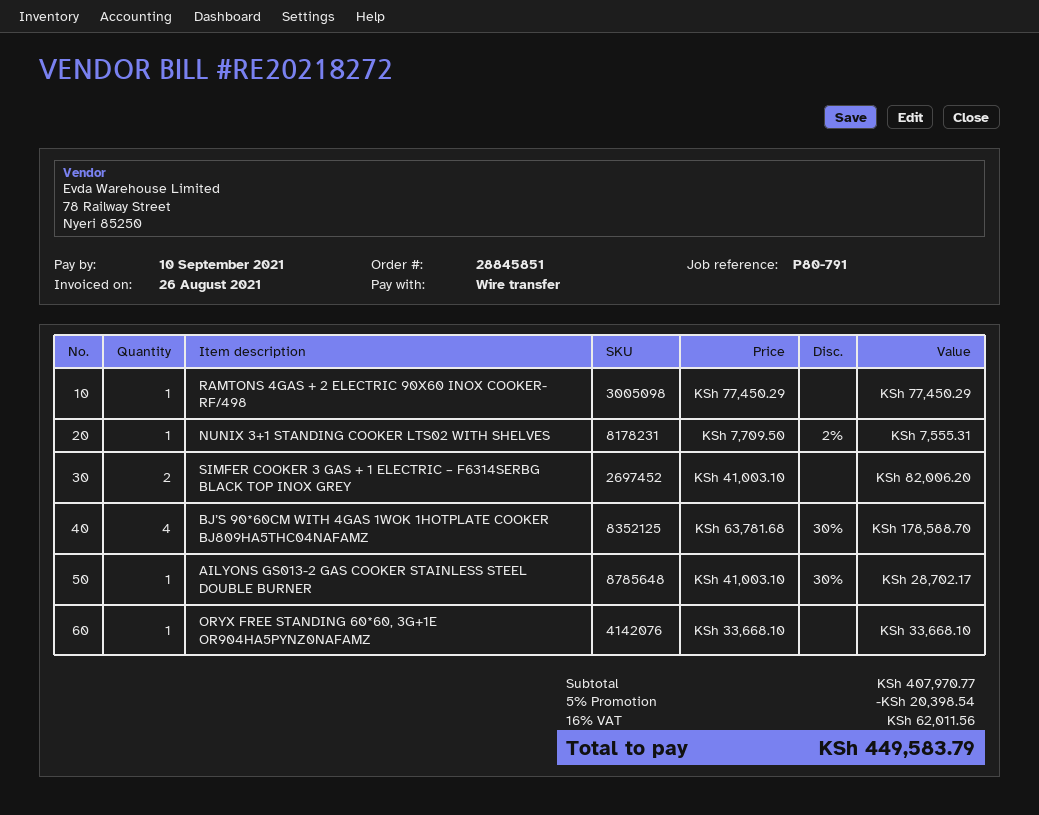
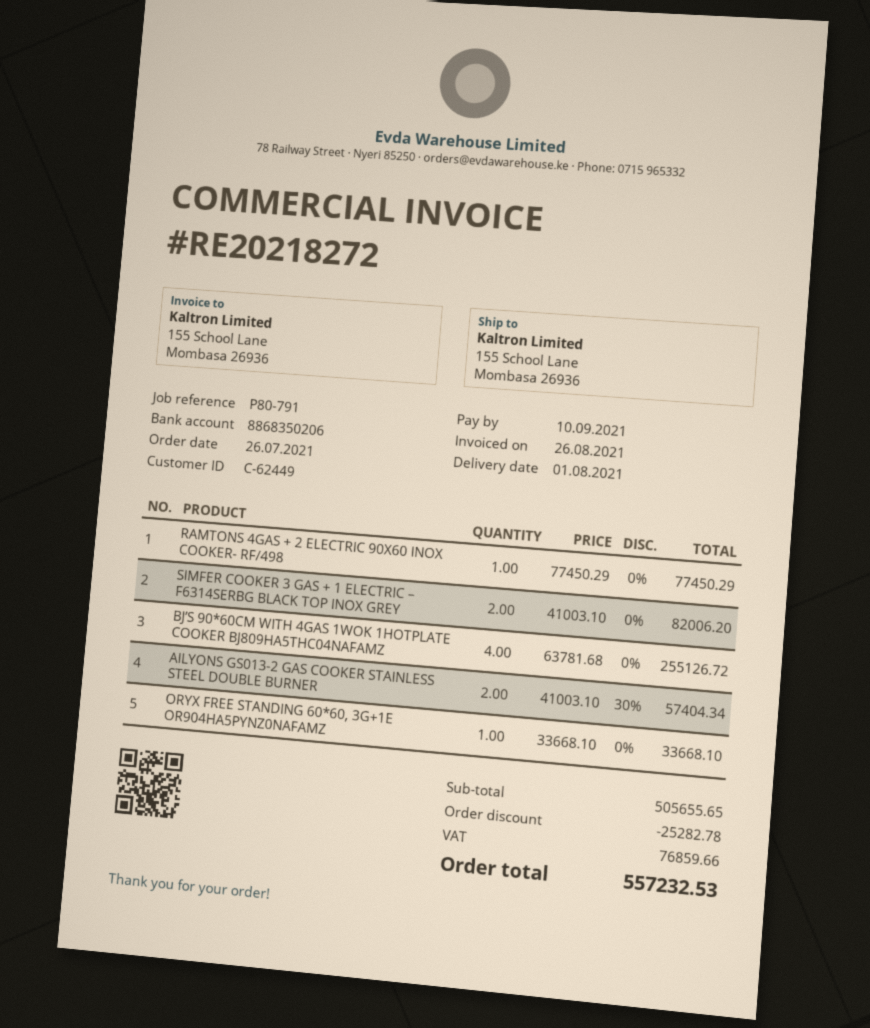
NUNIX 3+1 STANDING COOKER LTS02 WITH SHELVES: 1 x 7709.50 - 2% = 7555.31 -> none
BJ’S 90*60CM WITH 4GAS 1WOK 1HOTPLATE COOKER BJ809HA5THC04NAFAMZ: 4 x 63781.68 - 30% = 178588.70 -> 4 x 63781.68 = 255126.72
AILYONS GS013-2 GAS COOKER STAINLESS STEEL DOUBLE BURNER: 1 x 41003.10 - 30% = 28702.17 -> 2 x 41003.10 - 30% = 57404.34
subtotal: 407970.77 -> 505655.65
discount: 20398.54 -> 25282.78
tax: 62011.56 -> 76859.66
total: 449583.79 -> 557232.53

